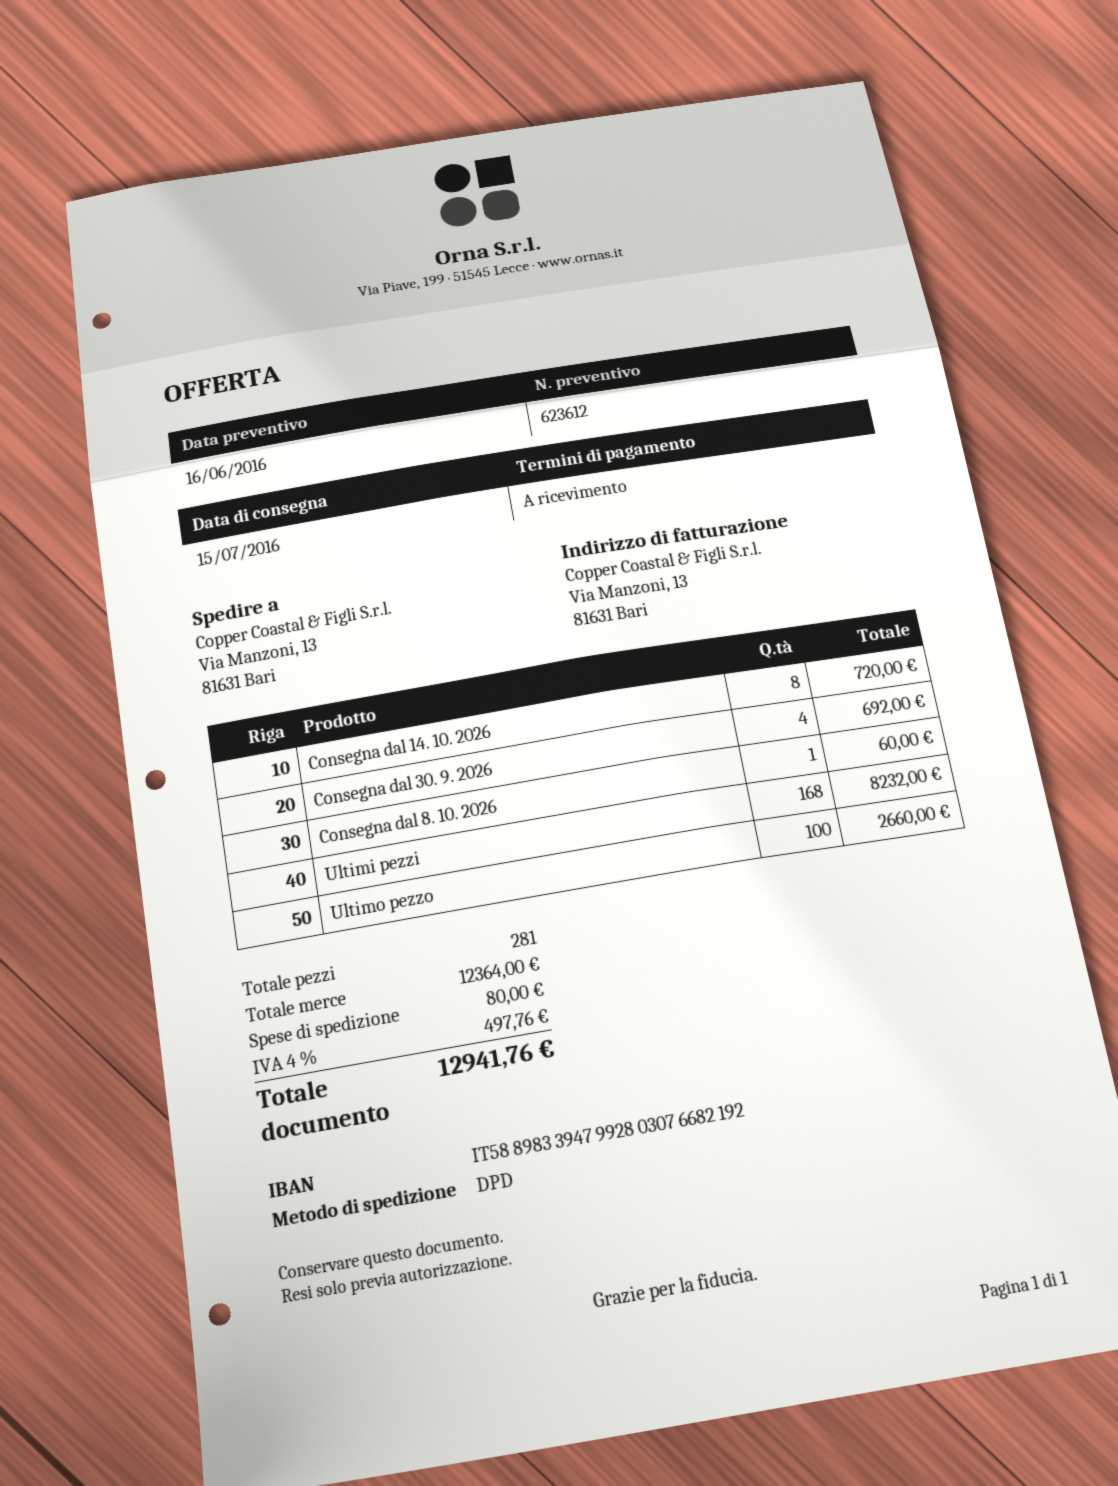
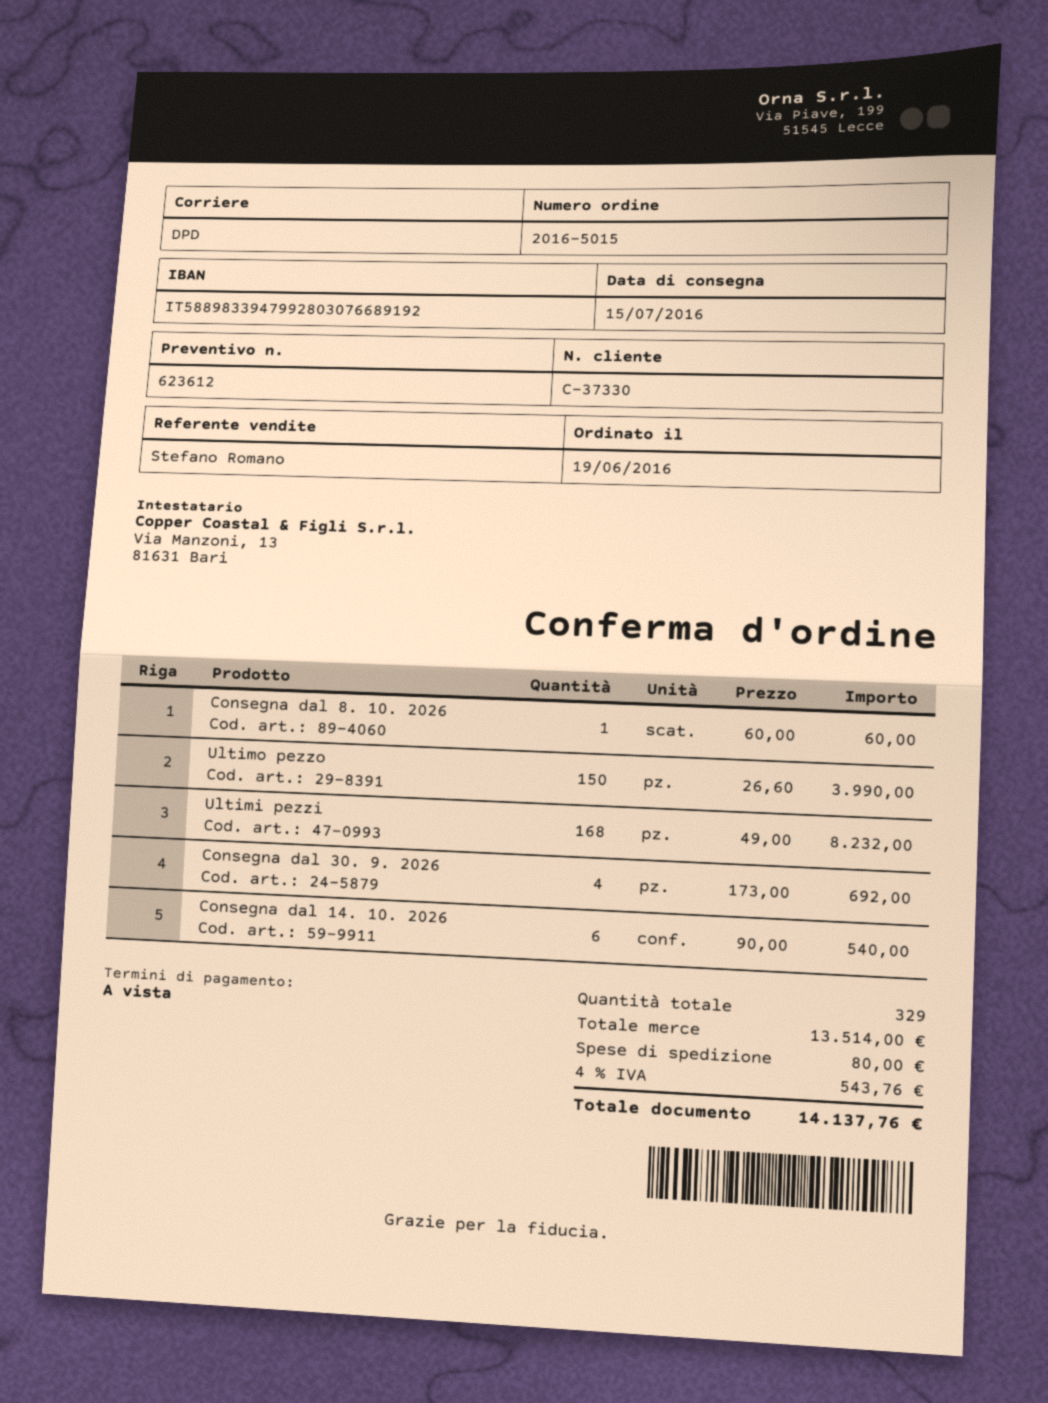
bank account: IT5889833947992803076682192 -> IT5889833947992803076689192
Consegna dal 14. 10. 2026: 8 for 720.00 -> 6 for 540.00
Ultimo pezzo: 100 for 2660.00 -> 150 for 3990.00
total quantity: 281 -> 329
subtotal: 12364.00 -> 13514.00
tax: 4% = 497.76 -> 4% = 543.76
total: 12941.76 -> 14137.76

